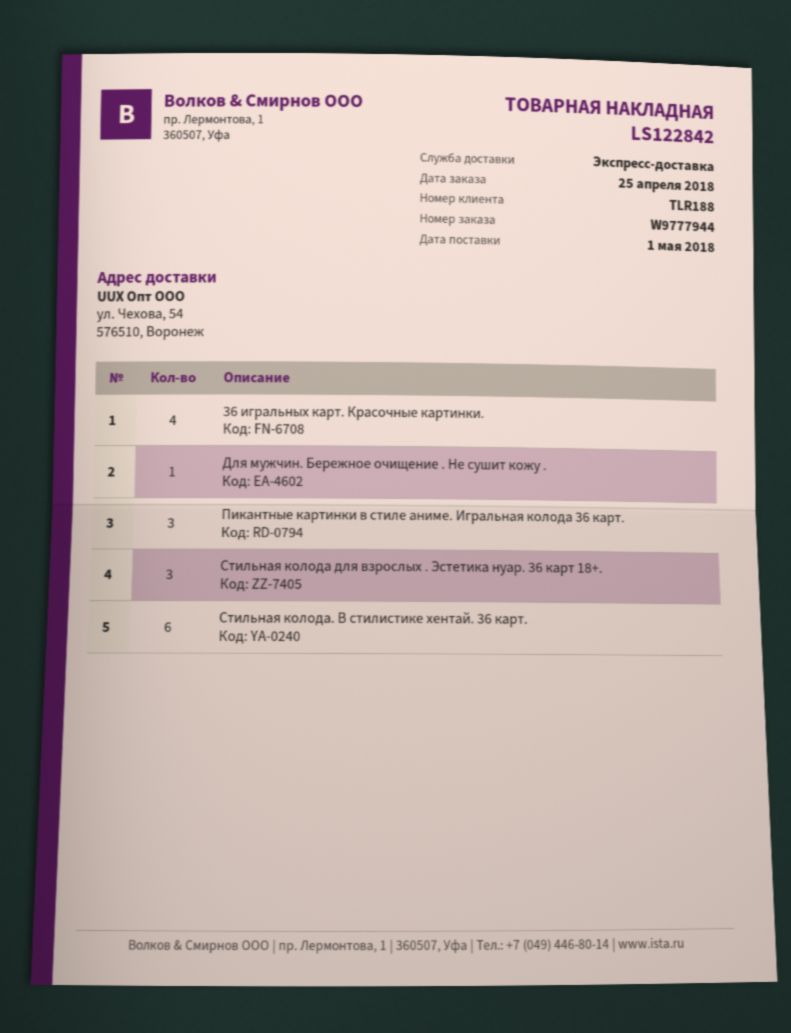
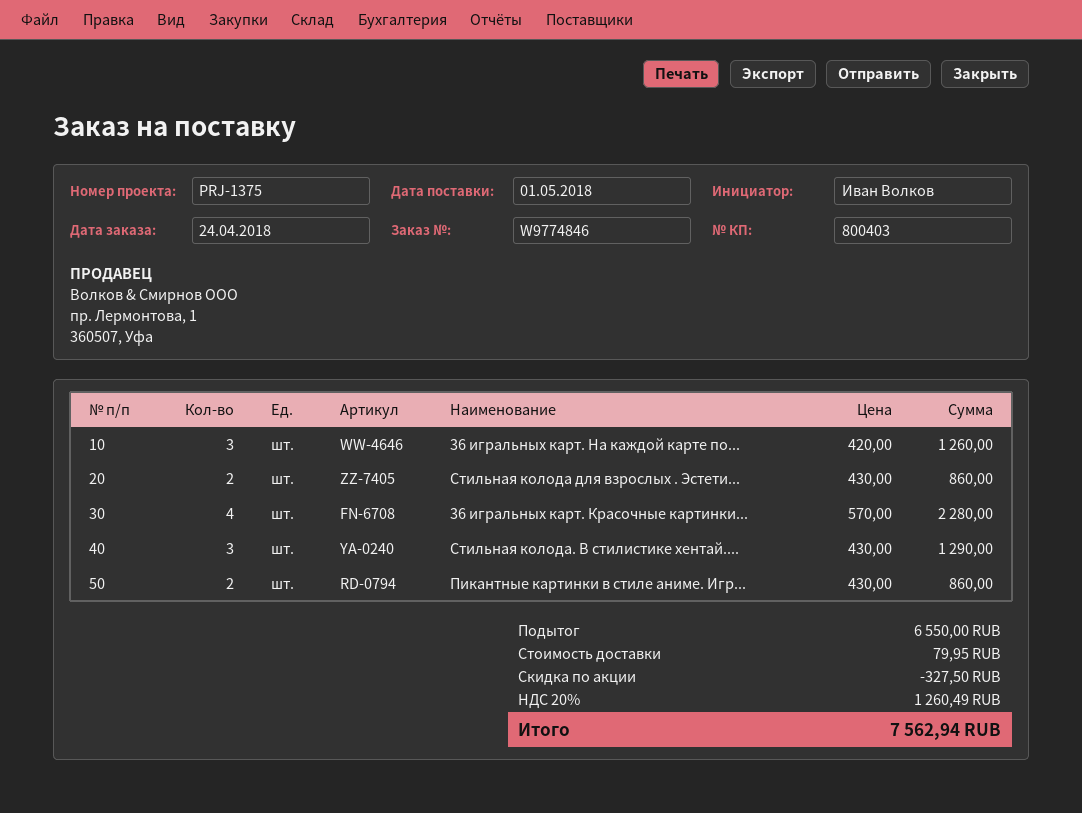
order number: W9777944 -> W9774846
order date: 2018-04-25 -> 2018-04-24
Для мужчин. Бережное очищение . Не сушит кожу .: 1 -> none
Пикантные картинки в стиле аниме. Игральная колода 36 карт.: 3 -> 2
Стильная колода для взрослых . Эстетика нуар. 36 карт 18+.: 3 -> 2
Стильная колода. В стилистике хентай. 36 карт.: 6 -> 3
36 игральных карт. На каждой карте по...: none -> 3

